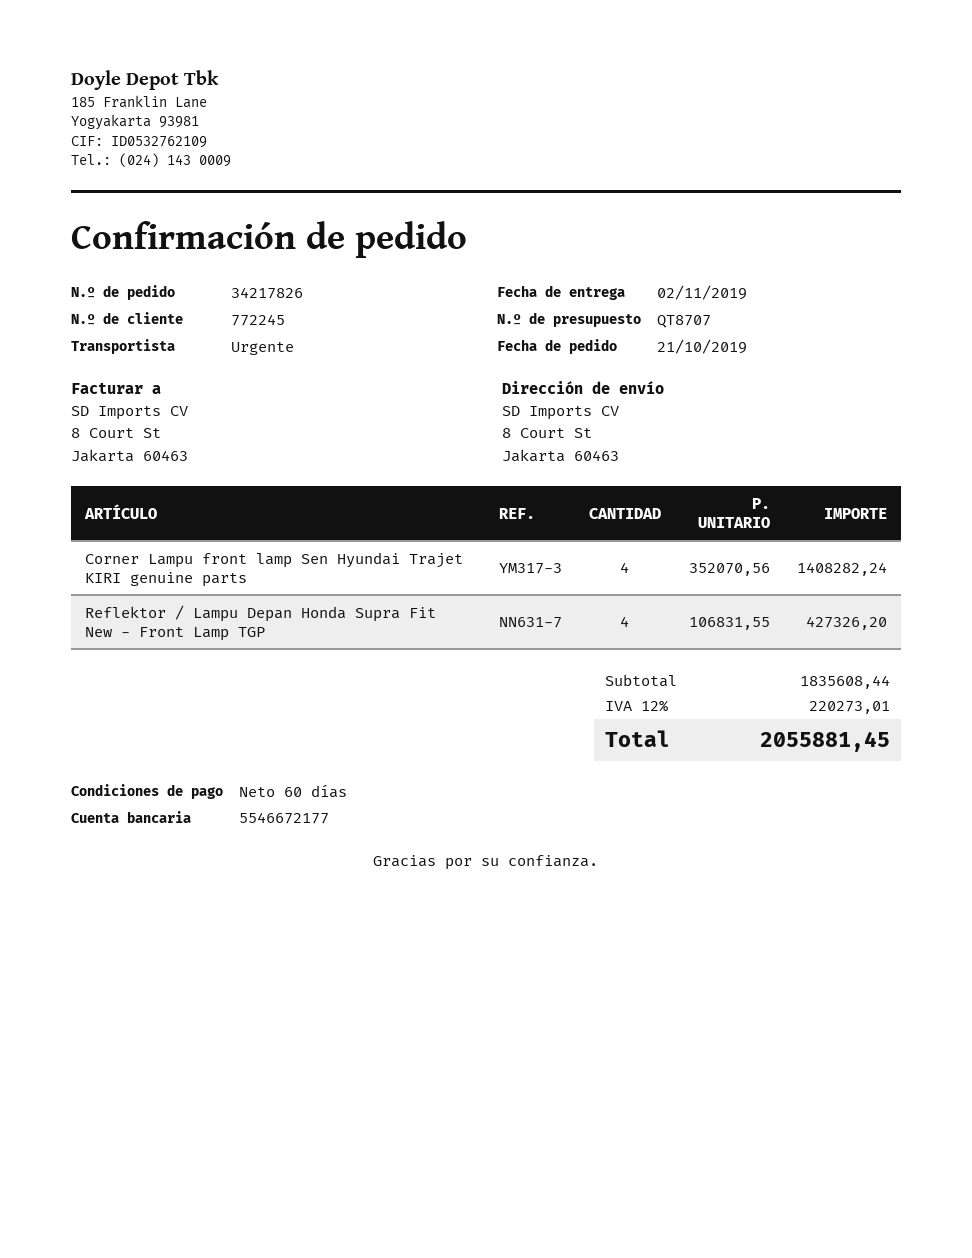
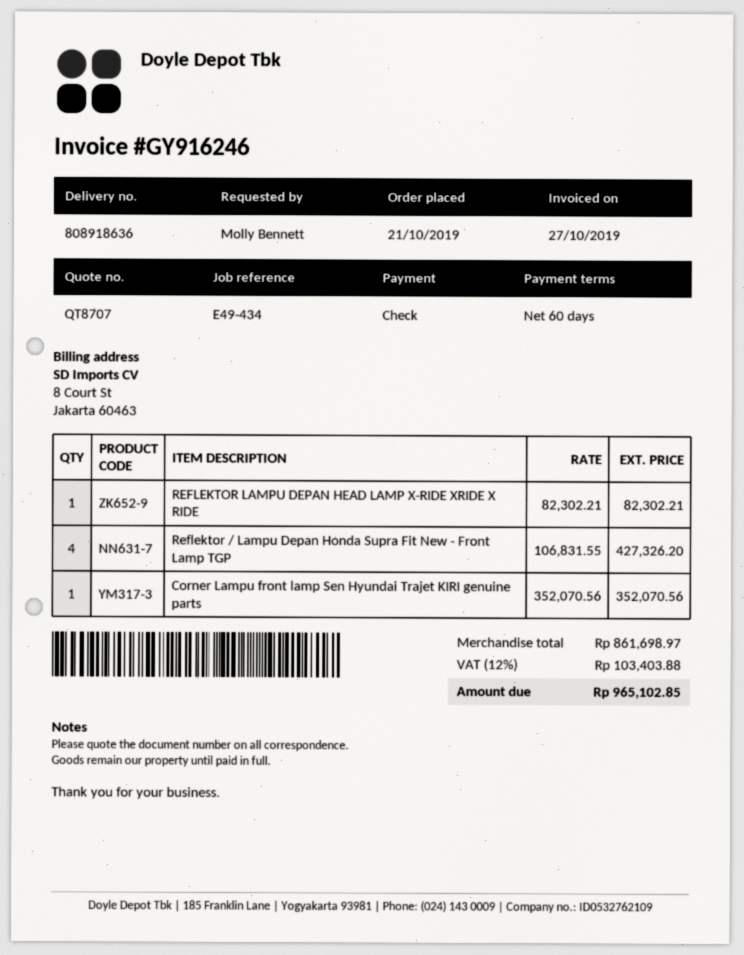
Corner Lampu front lamp Sen Hyundai Trajet KIRI genuine parts: 4 x 352070.56 = 1408282.24 -> 1 x 352070.56 = 352070.56
REFLEKTOR LAMPU DEPAN HEAD LAMP X-RIDE XRIDE X RIDE: none -> 1 x 82302.21 = 82302.21
subtotal: 1835608.44 -> 861698.97
tax: 12% = 220273.01 -> 12% = 103403.88
total: 2055881.45 -> 965102.85

